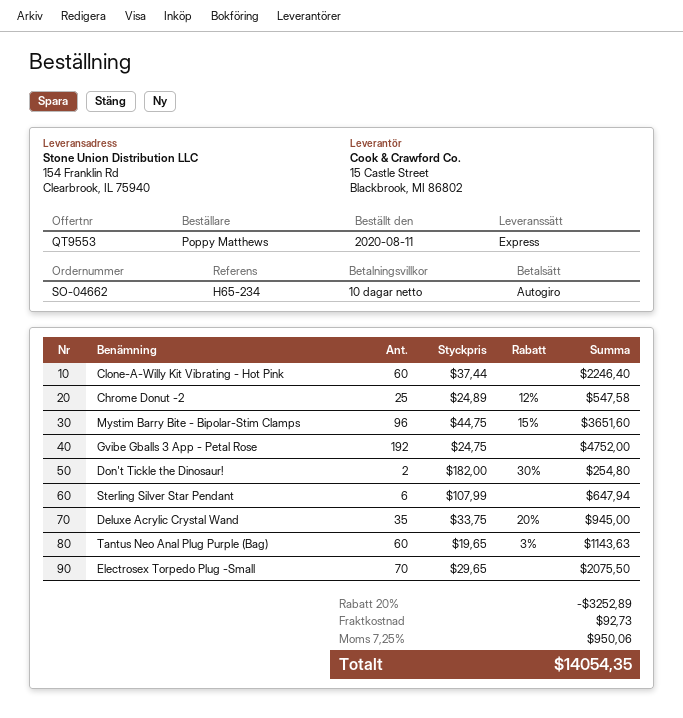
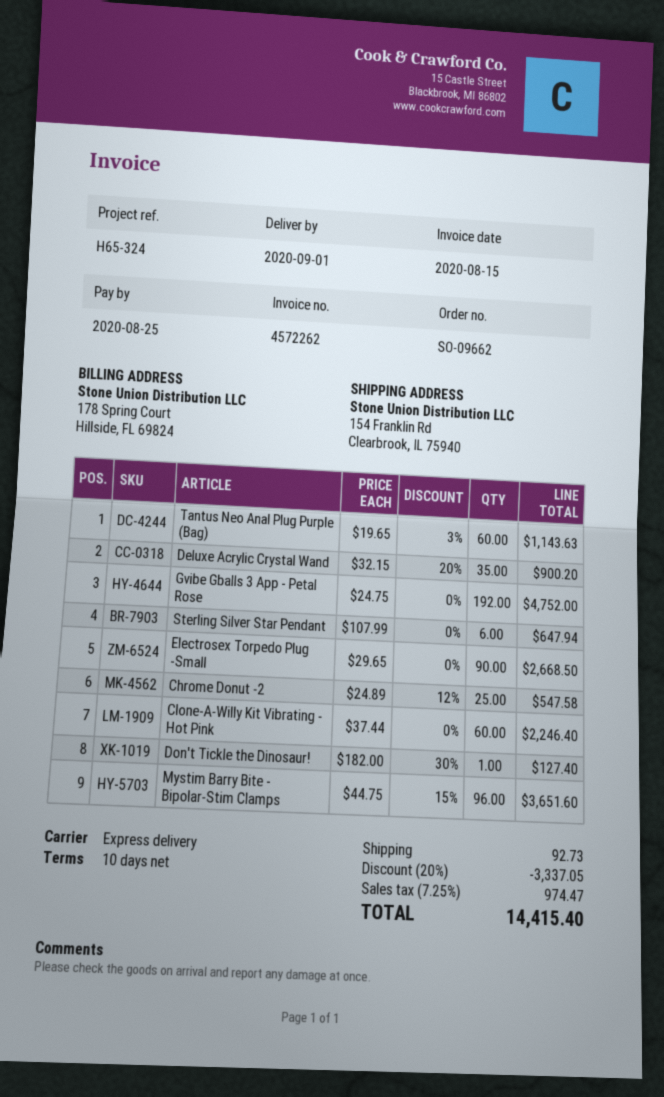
order number: SO-04662 -> SO-09662
reference: H65-234 -> H65-324
Don't Tickle the Dinosaur!: 2 x 182.00 - 30% = 254.80 -> 1 x 182.00 - 30% = 127.40
Deluxe Acrylic Crystal Wand: 35 x 33.75 - 20% = 945.00 -> 35 x 32.15 - 20% = 900.20
Electrosex Torpedo Plug -Small: 70 x 29.65 = 2075.50 -> 90 x 29.65 = 2668.50
discount: 20% = 3252.89 -> 20% = 3337.05
tax: 7.25% = 950.06 -> 7.25% = 974.47
total: 14054.35 -> 14415.40

